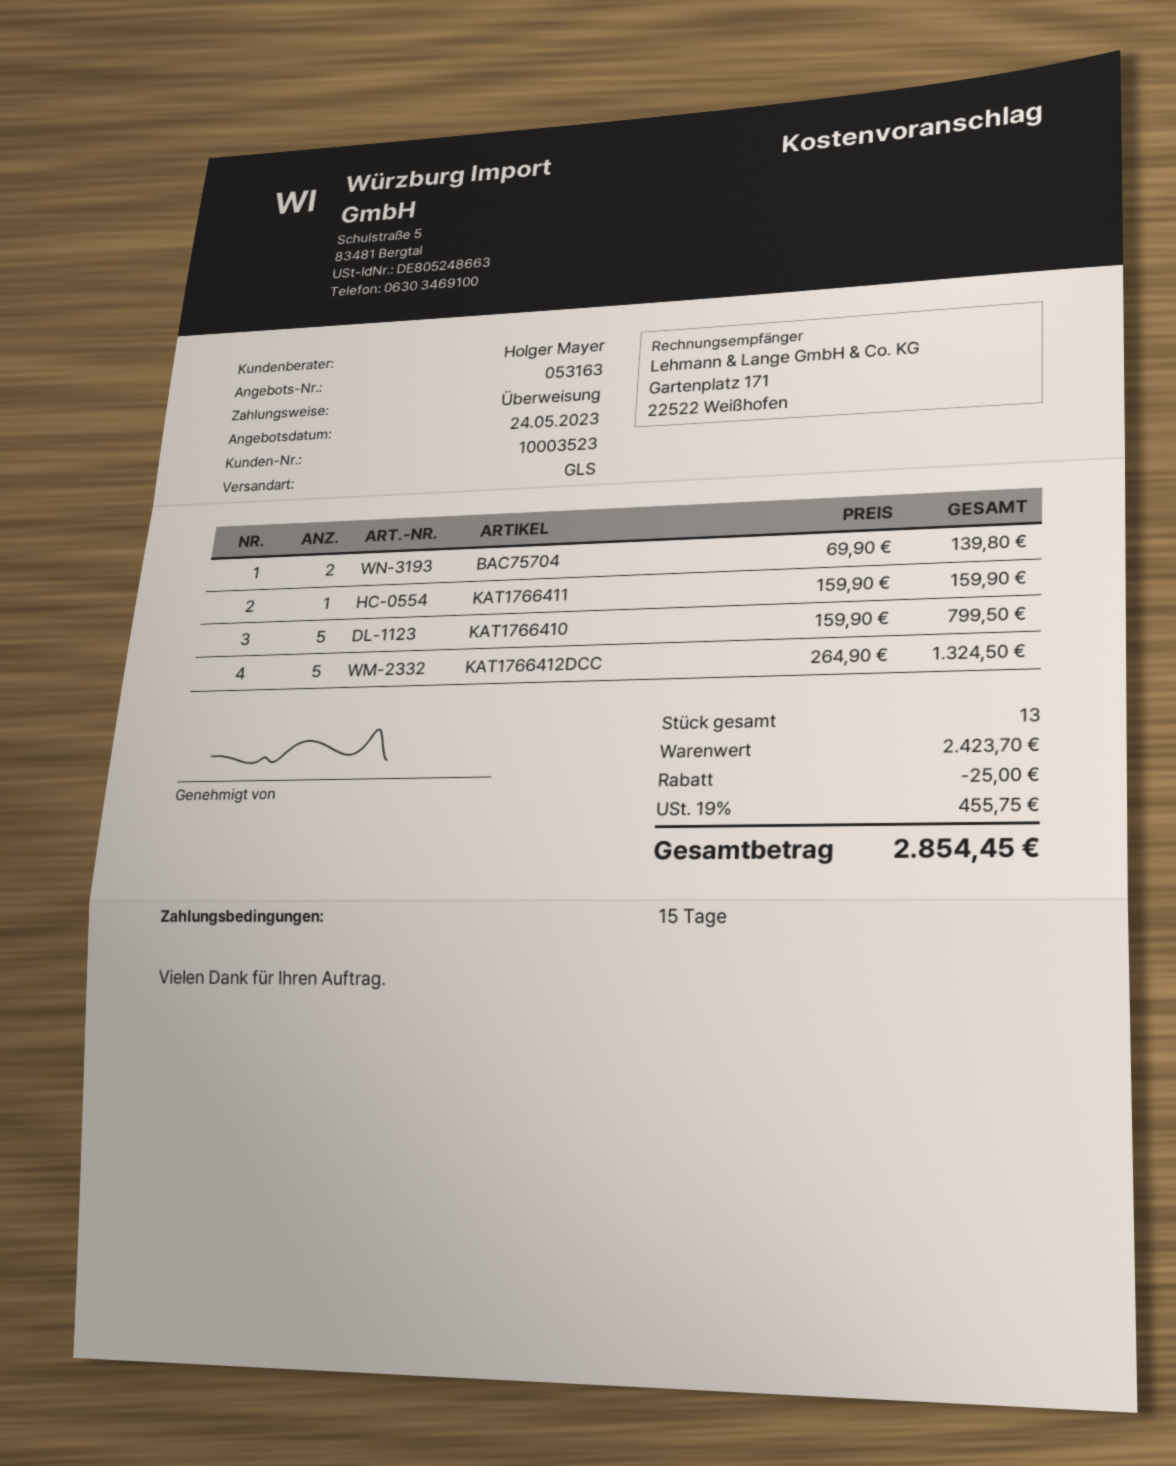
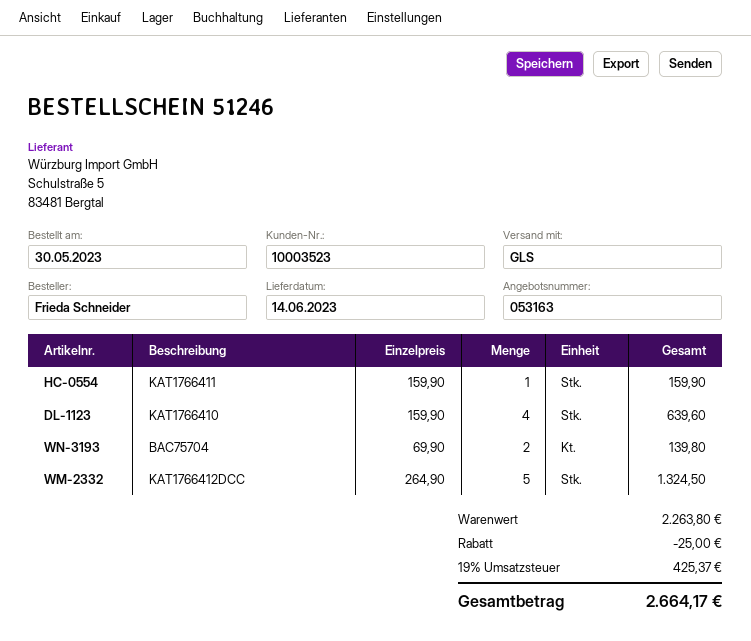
KAT1766410: 5 x 159.90 = 799.50 -> 4 x 159.90 = 639.60
subtotal: 2423.70 -> 2263.80
tax: 19% = 455.75 -> 19% = 425.37
total: 2854.45 -> 2664.17

